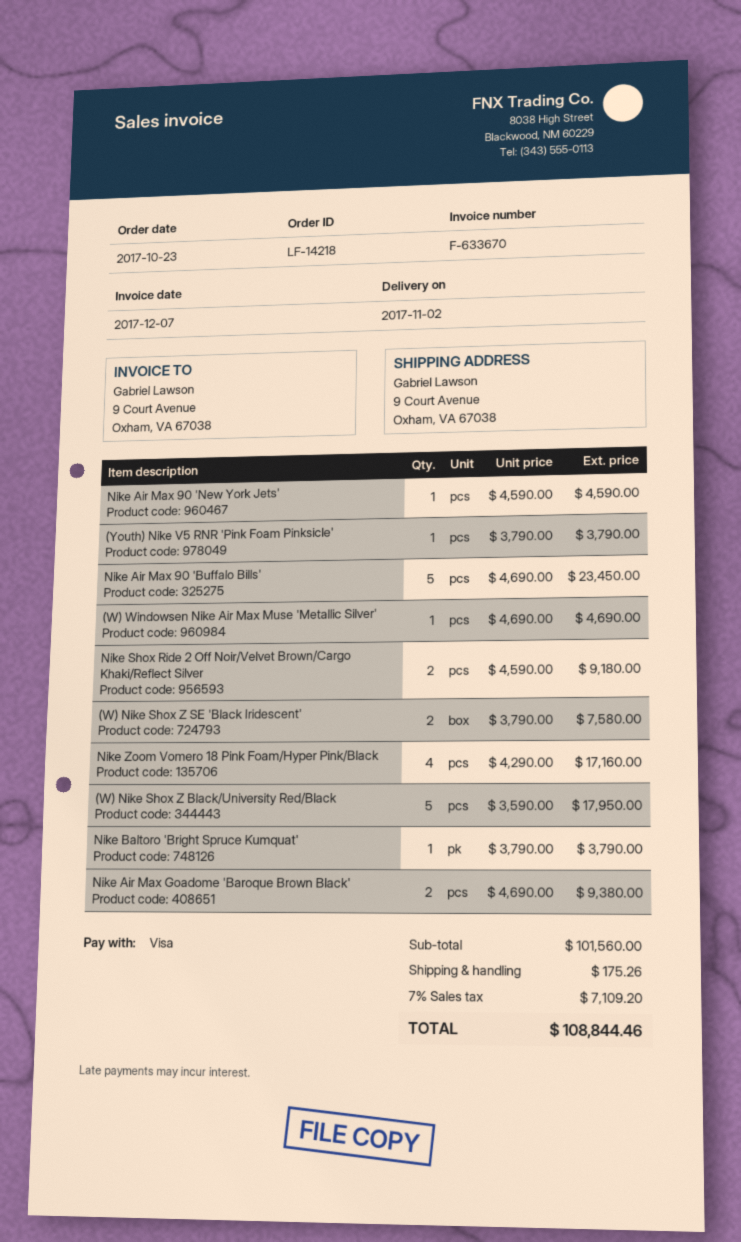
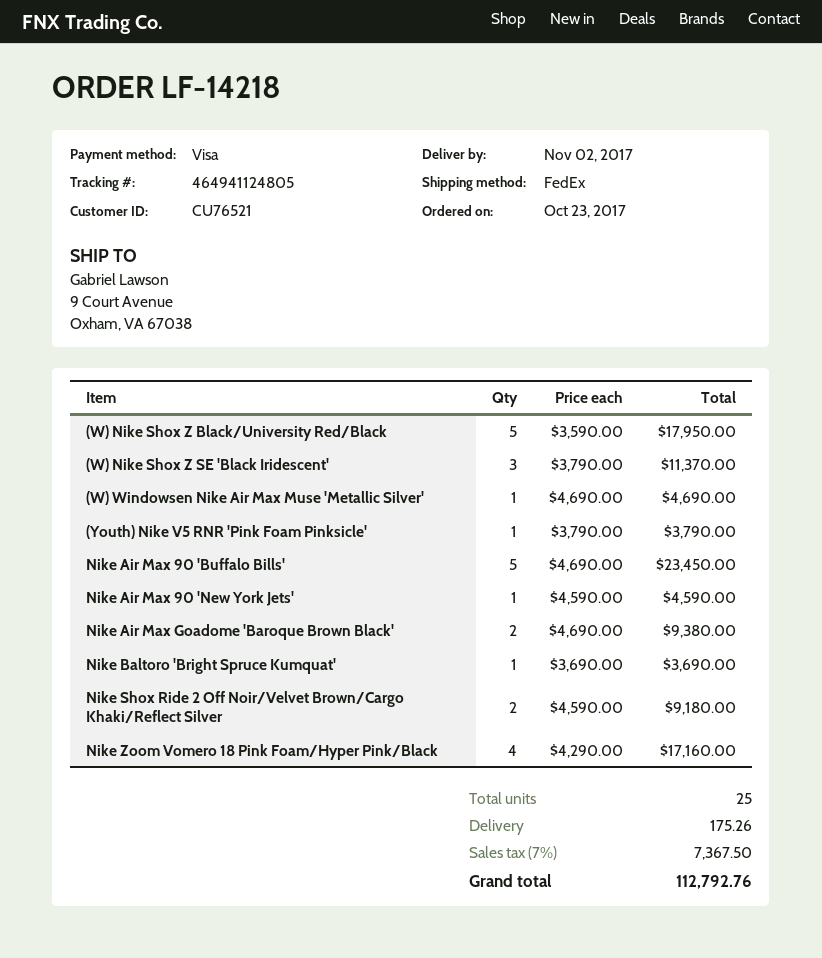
(W) Nike Shox Z SE 'Black Iridescent': 2 x 3790.00 = 7580.00 -> 3 x 3790.00 = 11370.00
Nike Baltoro 'Bright Spruce Kumquat': 1 x 3790.00 = 3790.00 -> 1 x 3690.00 = 3690.00
tax: 7% = 7109.20 -> 7% = 7367.50
total: 108844.46 -> 112792.76

